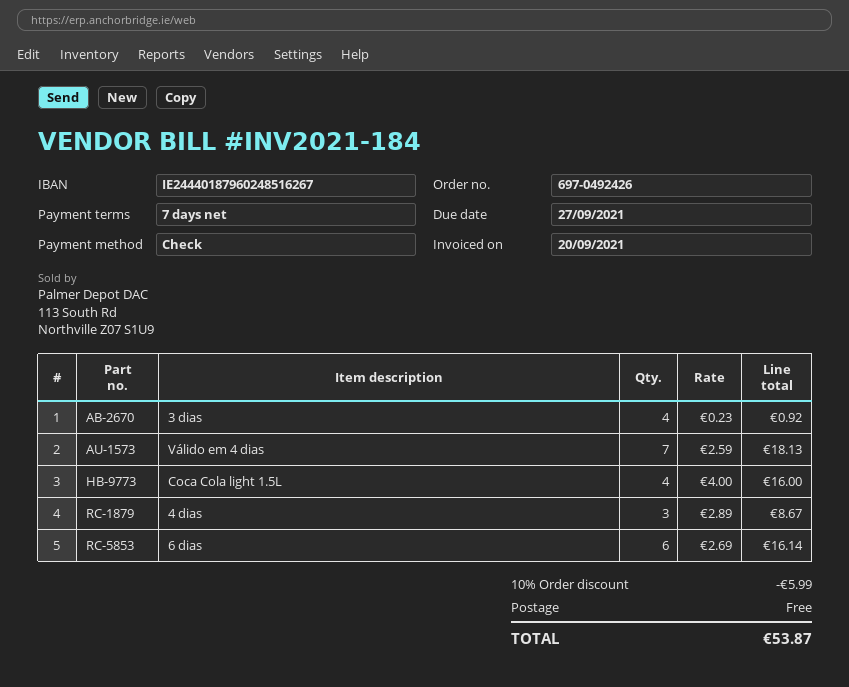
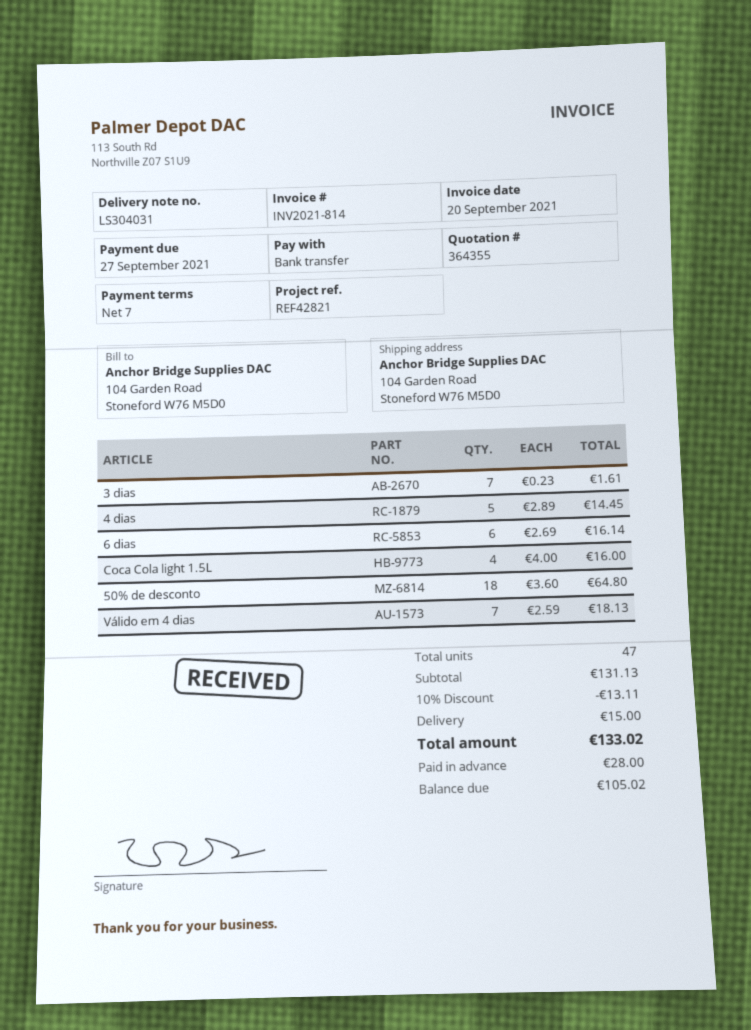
invoice number: INV2021-184 -> INV2021-814
payment method: cheque -> bank transfer
3 dias: 4 x 0.23 = 0.92 -> 7 x 0.23 = 1.61
4 dias: 3 x 2.89 = 8.67 -> 5 x 2.89 = 14.45
50% de desconto: none -> 18 x 3.60 = 64.80
discount: 10% = 5.99 -> 10% = 13.11
shipping: 0.00 -> 15.00
total: 53.87 -> 133.02

